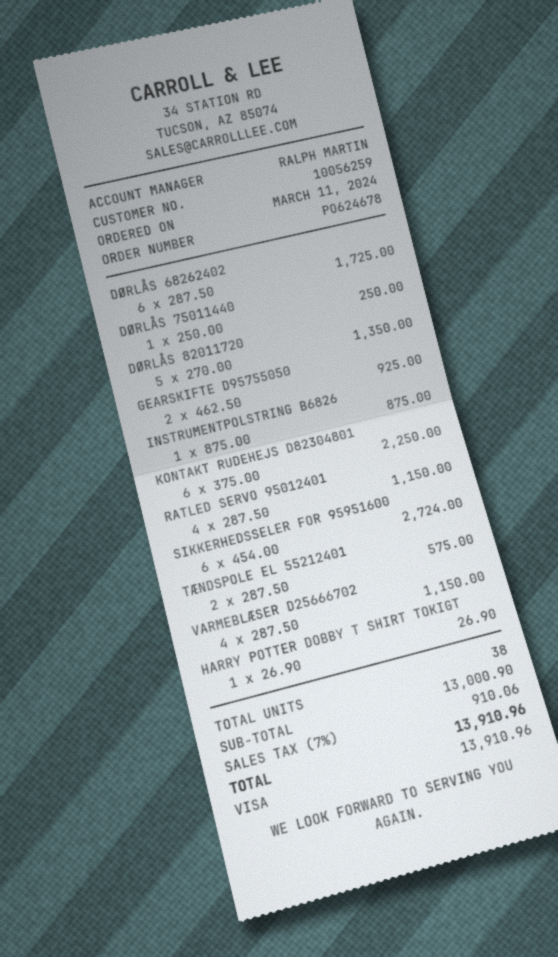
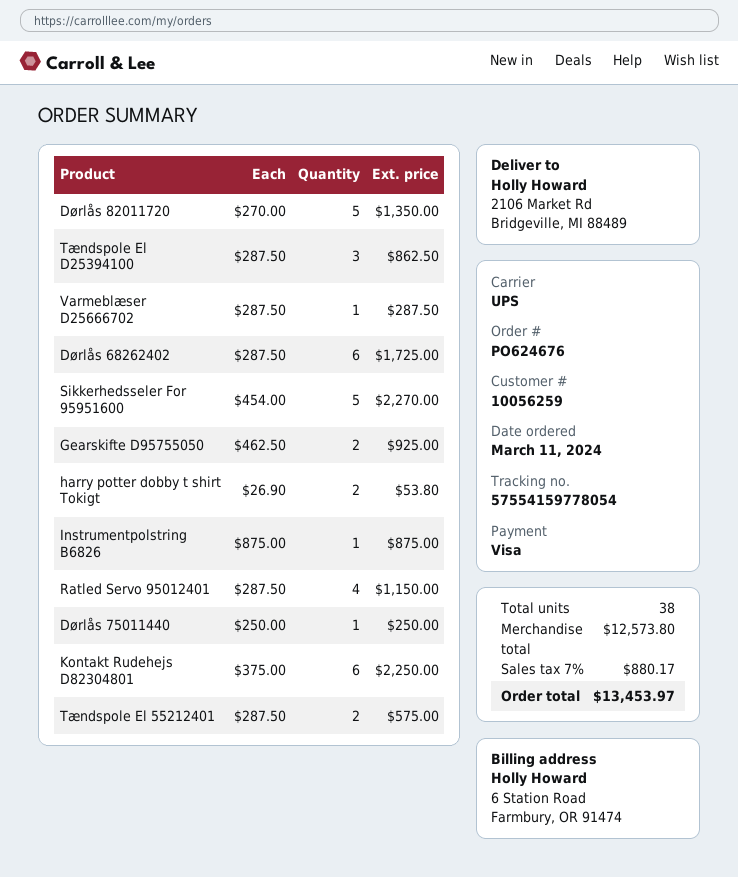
order number: PO624678 -> PO624676
SIKKERHEDSSELER FOR 95951600: 6 x 454.00 = 2724.00 -> 5 x 454.00 = 2270.00
VARMEBLÆSER D25666702: 4 x 287.50 = 1150.00 -> 1 x 287.50 = 287.50
HARRY POTTER DOBBY T SHIRT TOKIGT: 1 x 26.90 = 26.90 -> 2 x 26.90 = 53.80
Tændspole El D25394100: none -> 3 x 287.50 = 862.50
subtotal: 13000.90 -> 12573.80
tax: 7% = 910.06 -> 7% = 880.17
total: 13910.96 -> 13453.97

